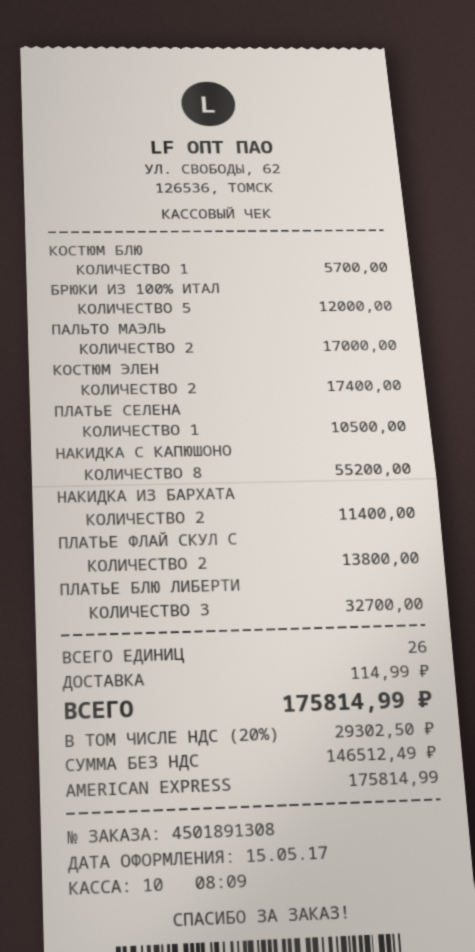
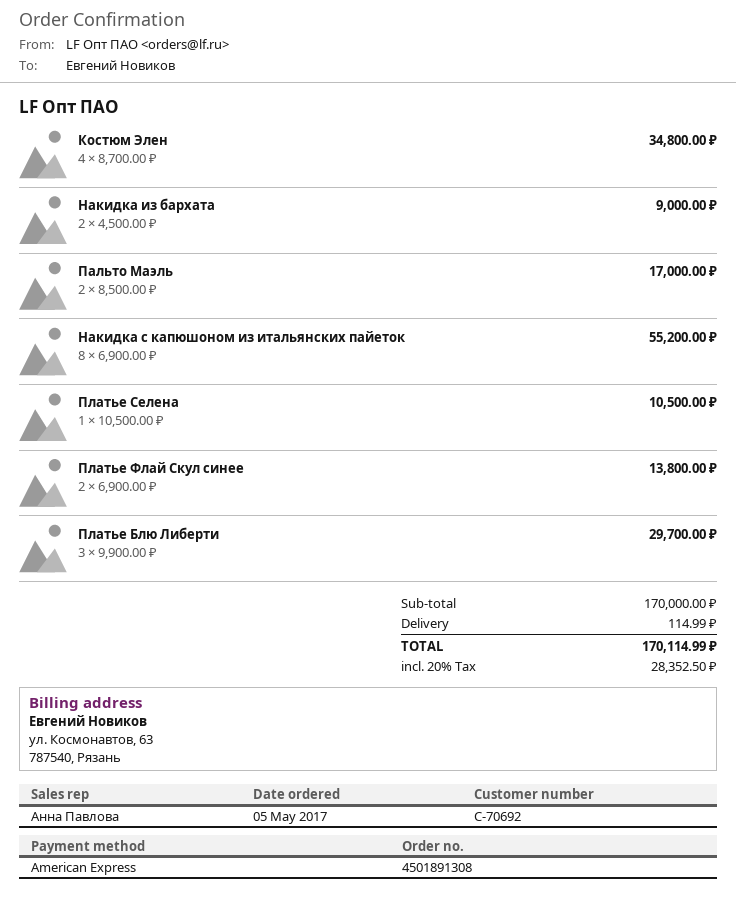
order date: 2017-05-15 -> 2017-05-05
КОСТЮМ БЛЮ: 1 for 5700.00 -> none
БРЮКИ ИЗ 100% ИТАЛ: 5 for 12000.00 -> none
КОСТЮМ ЭЛЕН: 2 for 17400.00 -> 4 for 34800.00
НАКИДКА ИЗ БАРХАТА: 2 for 11400.00 -> 2 for 9000.00
ПЛАТЬЕ БЛЮ ЛИБЕРТИ: 3 for 32700.00 -> 3 for 29700.00
tax: 20% = 29302.50 -> 20% = 28352.50
total: 175814.99 -> 170114.99

